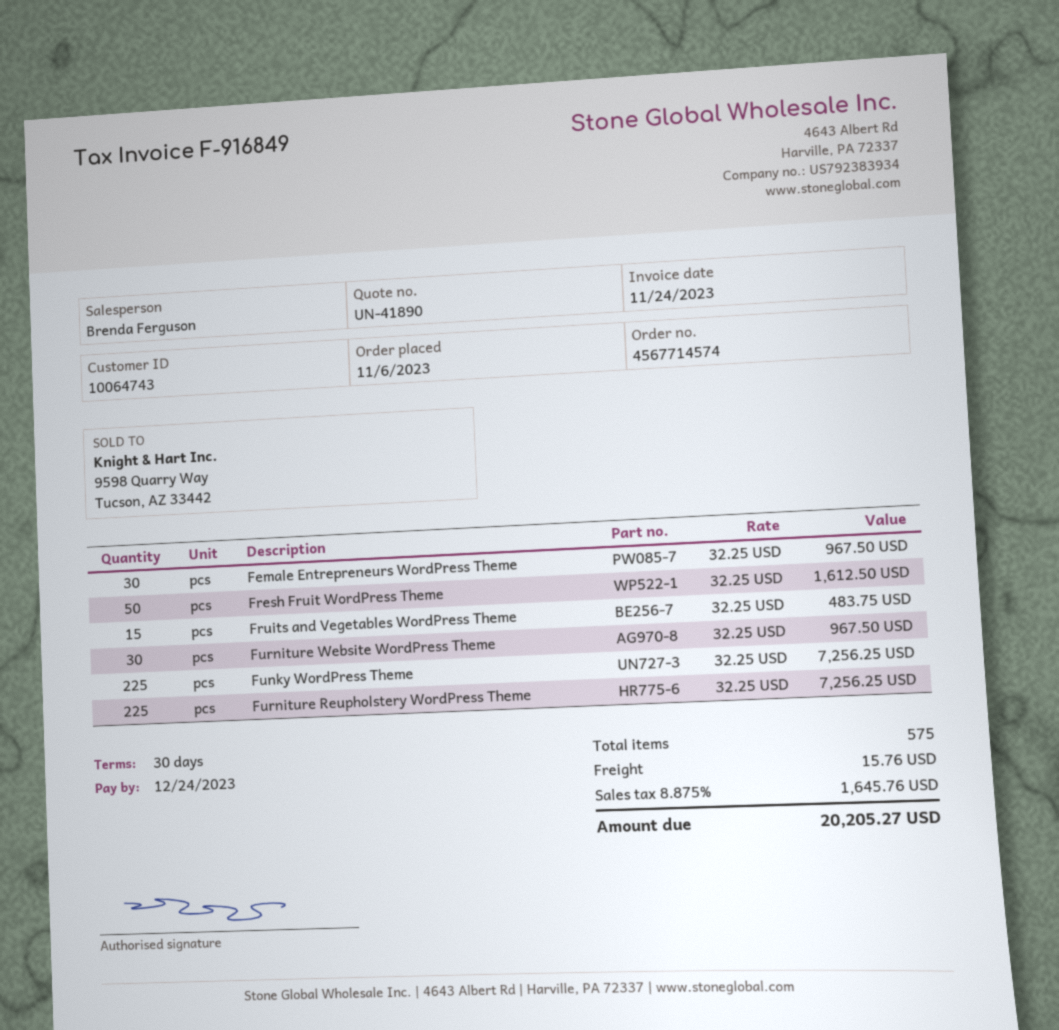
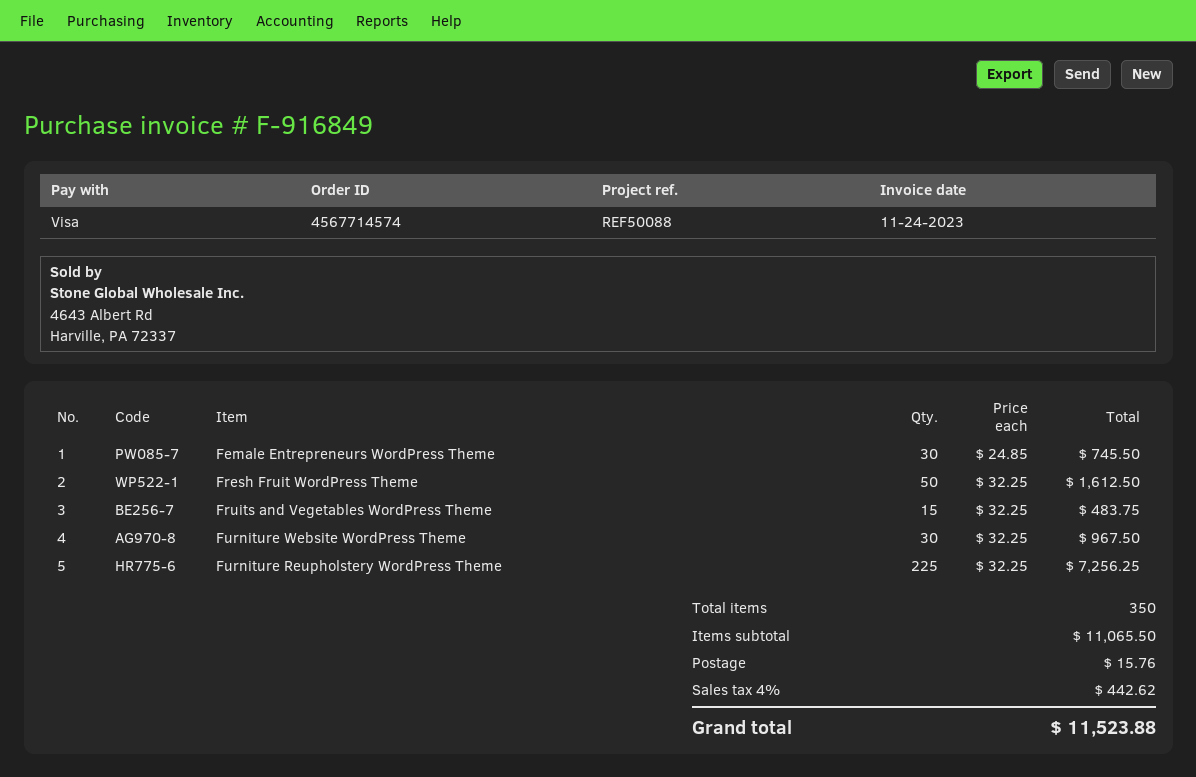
Female Entrepreneurs WordPress Theme: 30 x 32.25 = 967.50 -> 30 x 24.85 = 745.50
Funky WordPress Theme: 225 x 32.25 = 7256.25 -> none
total quantity: 575 -> 350
tax: 8.875% = 1645.76 -> 4% = 442.62
total: 20205.27 -> 11523.88

